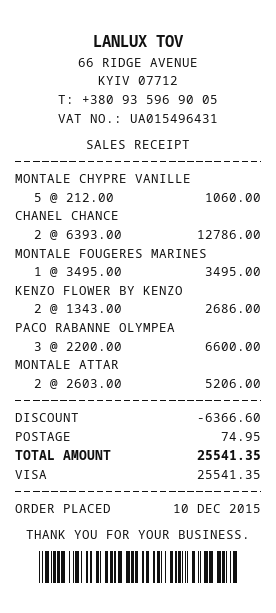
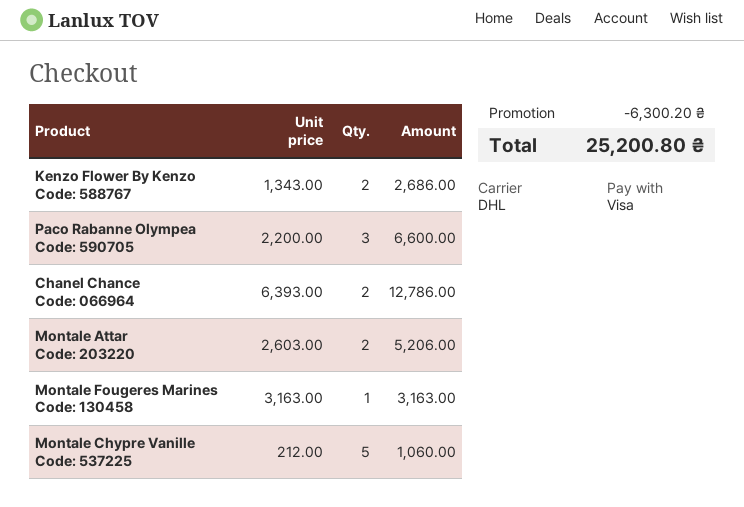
MONTALE FOUGERES MARINES: 1 x 3495.00 = 3495.00 -> 1 x 3163.00 = 3163.00
discount: 6366.60 -> 6300.20
shipping: 74.95 -> none
total: 25541.35 -> 25200.80

